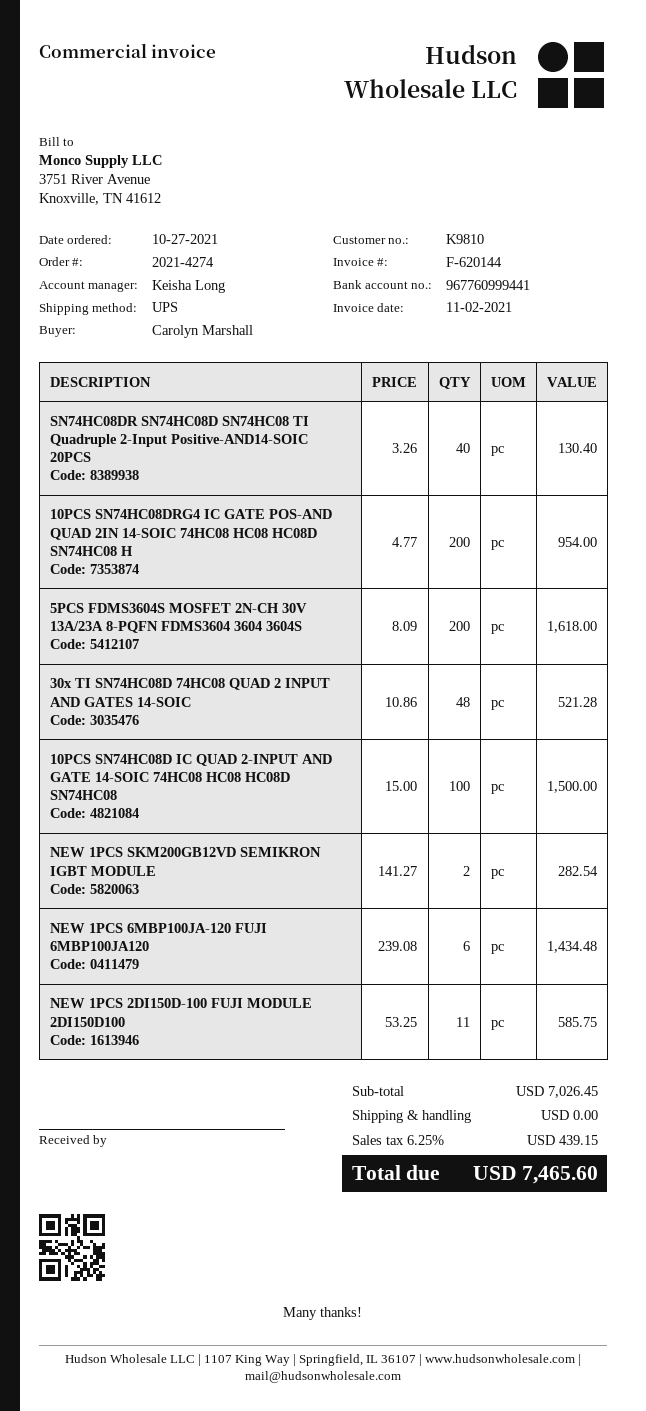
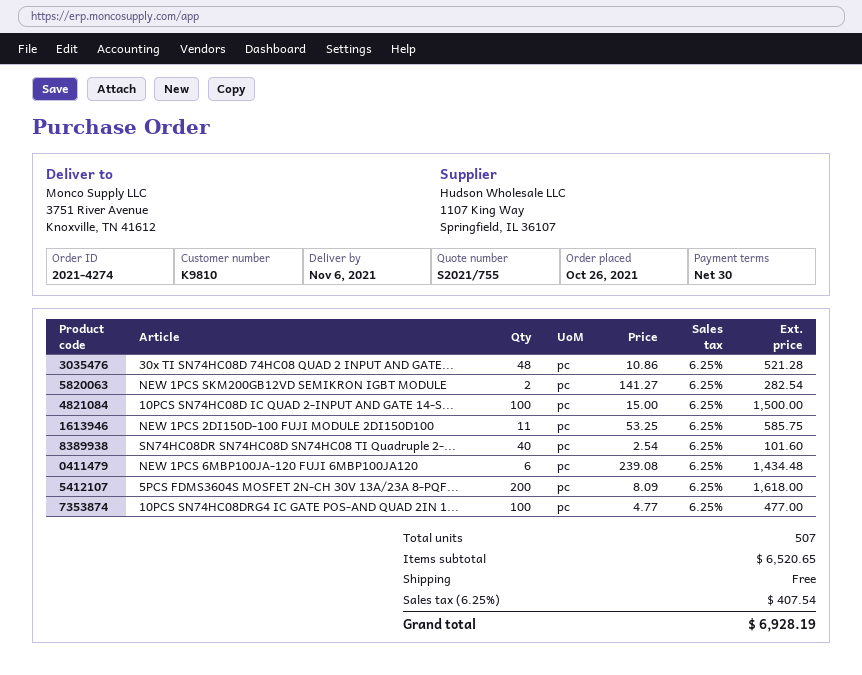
order date: 2021-10-27 -> 2021-10-26
SN74HC08DR SN74HC08D SN74HC08 TI Quadruple 2-Input Positive-AND14-SOIC 20PCS: 40 x 3.26 = 130.40 -> 40 x 2.54 = 101.60
10PCS SN74HC08DRG4 IC GATE POS-AND QUAD 2IN 14-SOIC 74HC08 HC08 HC08D SN74HC08 H: 200 x 4.77 = 954.00 -> 100 x 4.77 = 477.00
subtotal: 7026.45 -> 6520.65
tax: 6.25% = 439.15 -> 6.25% = 407.54
total: 7465.60 -> 6928.19

